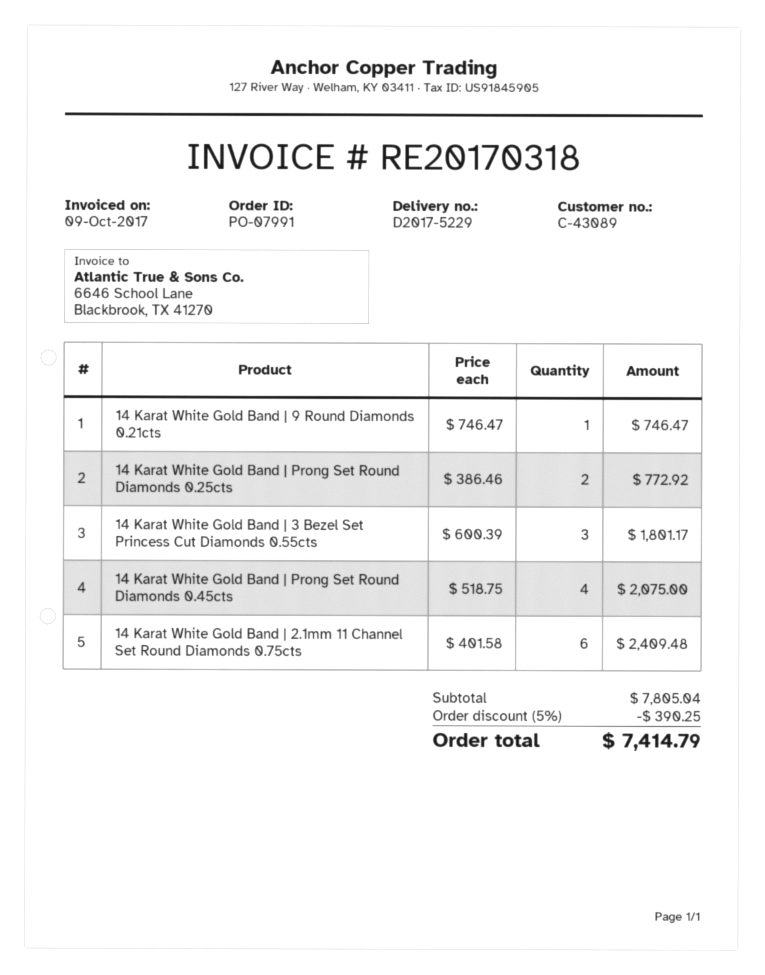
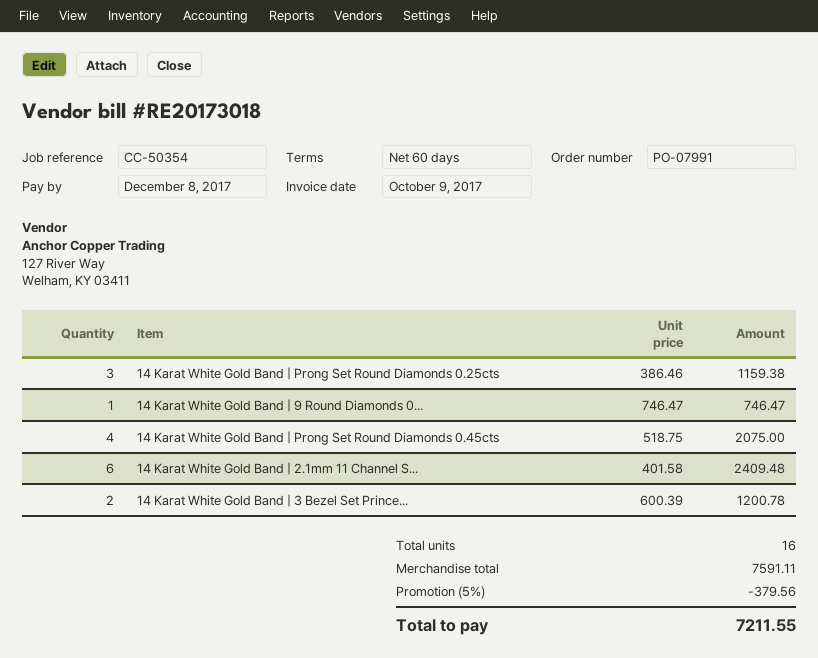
invoice number: RE20170318 -> RE20173018
14 Karat White Gold Band | Prong Set Round Diamonds 0.25cts: 2 x 386.46 = 772.92 -> 3 x 386.46 = 1159.38
14 Karat White Gold Band | 3 Bezel Set Princess Cut Diamonds 0.55cts: 3 x 600.39 = 1801.17 -> 2 x 600.39 = 1200.78
subtotal: 7805.04 -> 7591.11
discount: 5% = 390.25 -> 5% = 379.56
total: 7414.79 -> 7211.55

